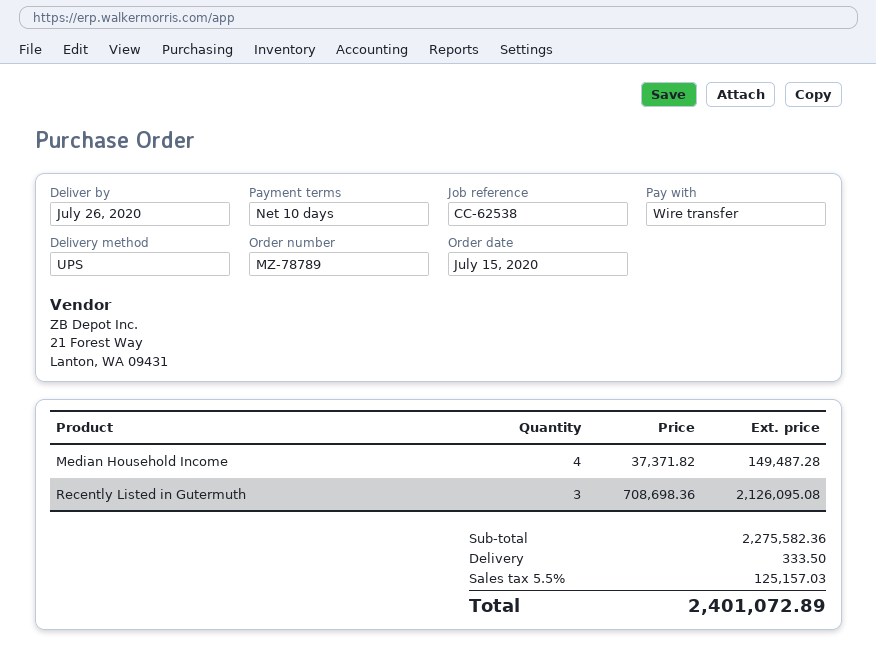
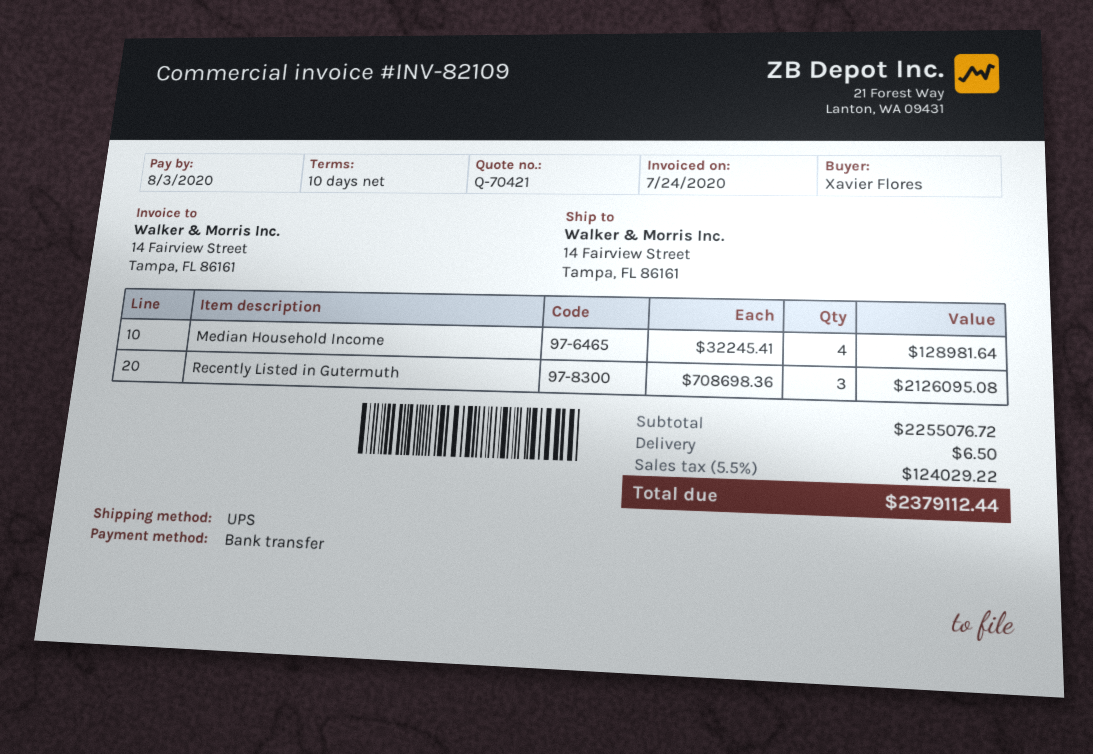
Median Household Income: 4 x 37371.82 = 149487.28 -> 4 x 32245.41 = 128981.64
subtotal: 2275582.36 -> 2255076.72
shipping: 333.50 -> 6.50
tax: 5.5% = 125157.03 -> 5.5% = 124029.22
total: 2401072.89 -> 2379112.44

